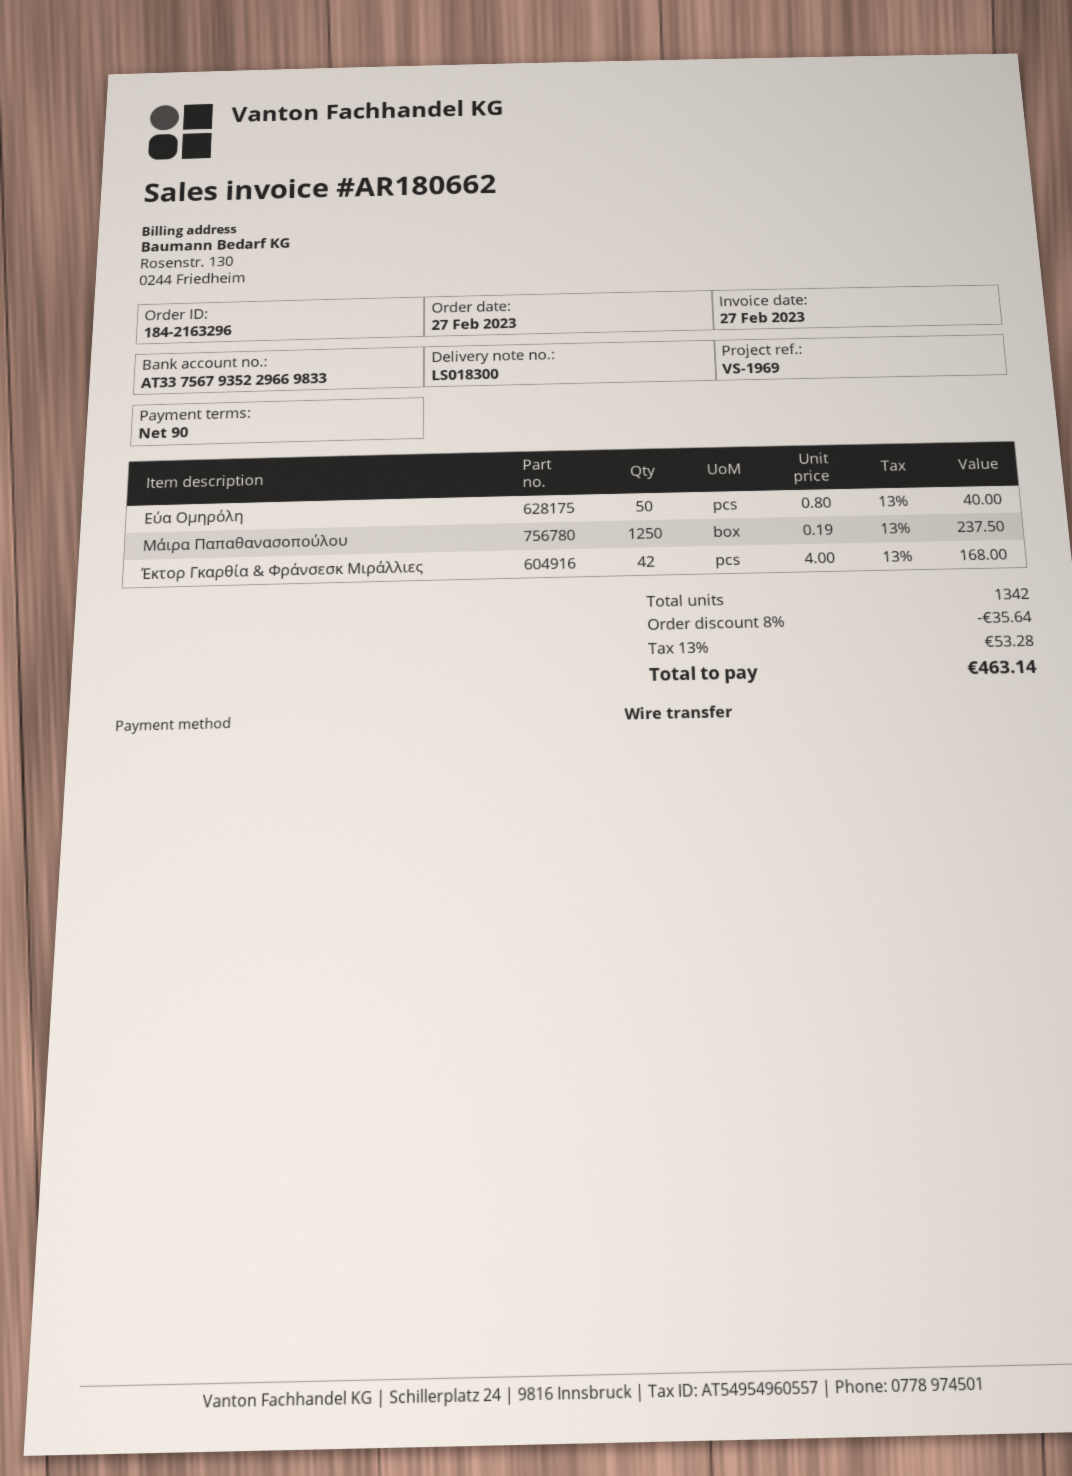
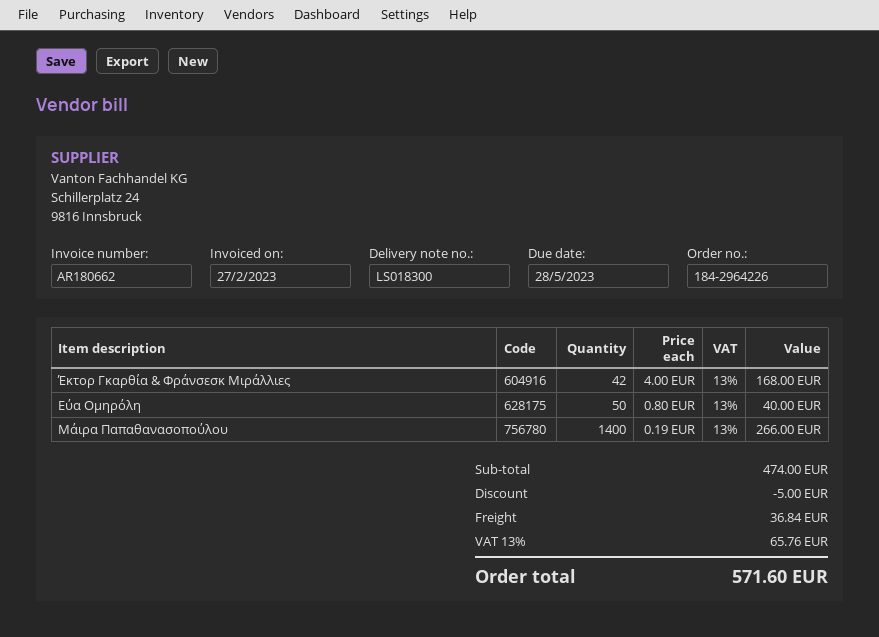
order number: 184-2163296 -> 184-2964226
Μάιρα Παπαθανασοπούλου: 1250 x 0.19 = 237.50 -> 1400 x 0.19 = 266.00
discount: 35.64 -> 5.00
shipping: none -> 36.84
tax: 13% = 53.28 -> 13% = 65.76
total: 463.14 -> 571.60

